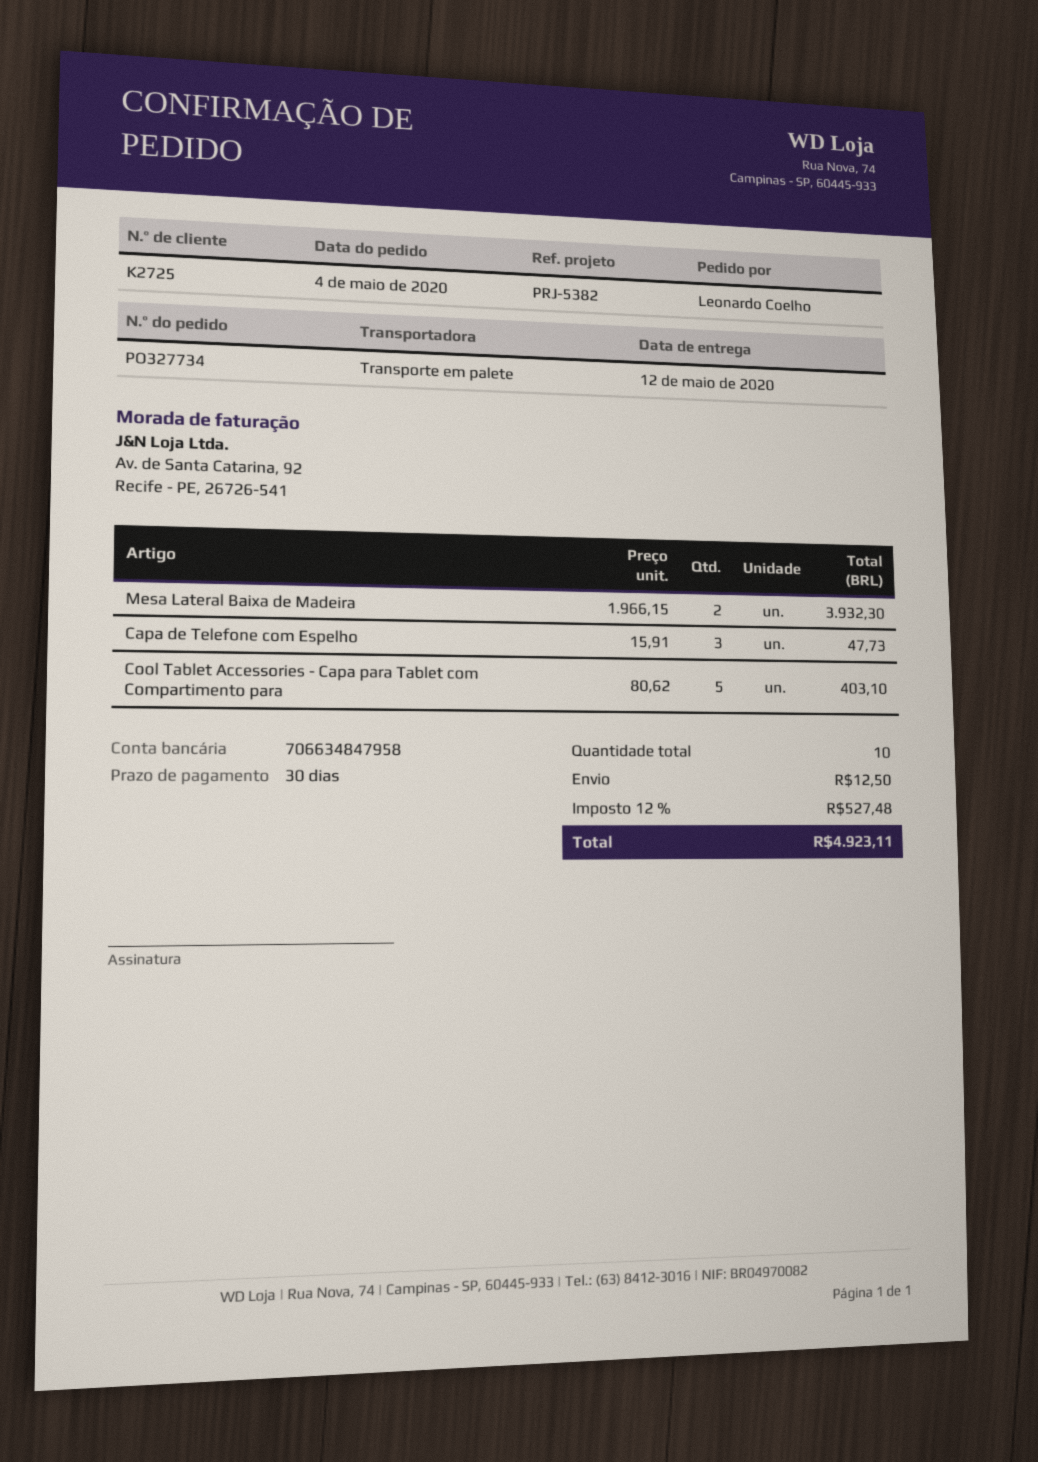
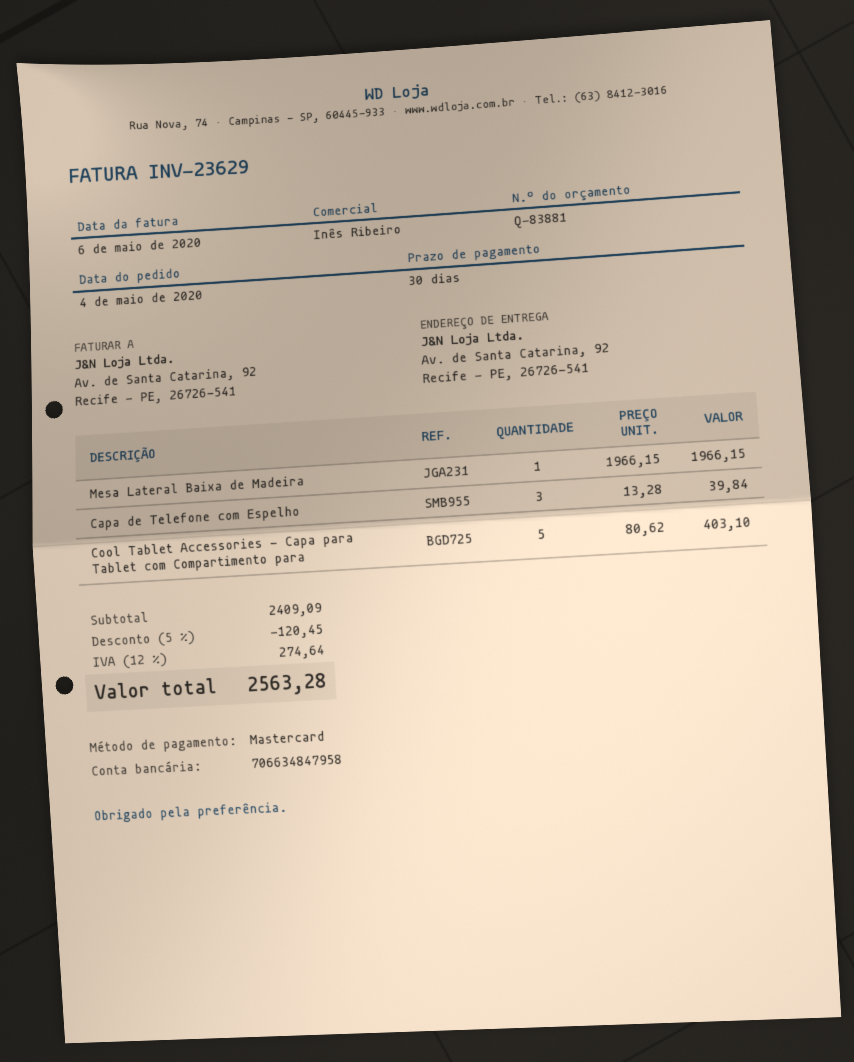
Mesa Lateral Baixa de Madeira: 2 x 1966.15 = 3932.30 -> 1 x 1966.15 = 1966.15
Capa de Telefone com Espelho: 3 x 15.91 = 47.73 -> 3 x 13.28 = 39.84
discount: none -> 5% = 120.45
shipping: 12.50 -> none
tax: 12% = 527.48 -> 12% = 274.64
total: 4923.11 -> 2563.28

